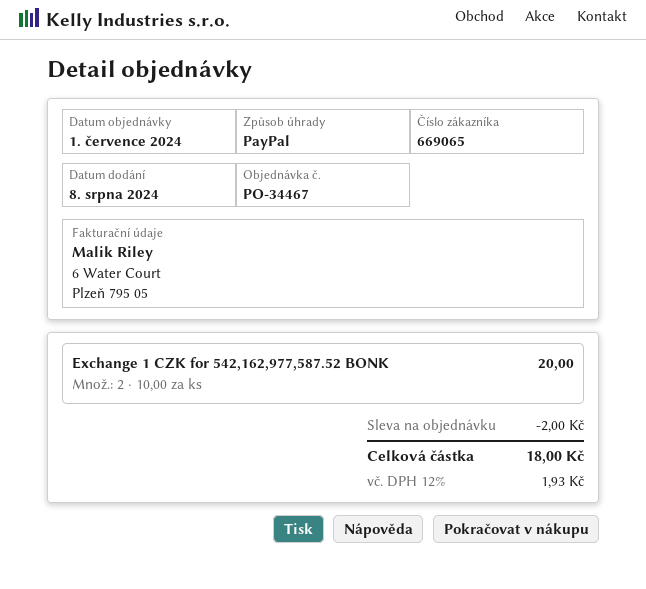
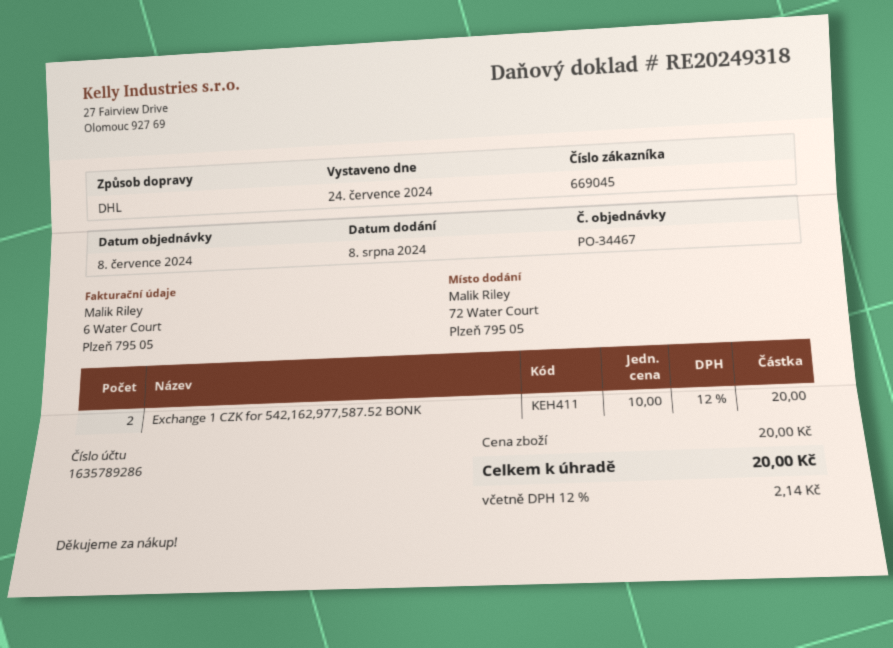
order date: 2024-07-01 -> 2024-07-08
customer number: 669065 -> 669045
discount: 2.00 -> none
tax: 12% = 1.93 -> 12% = 2.14
total: 18.00 -> 20.00

